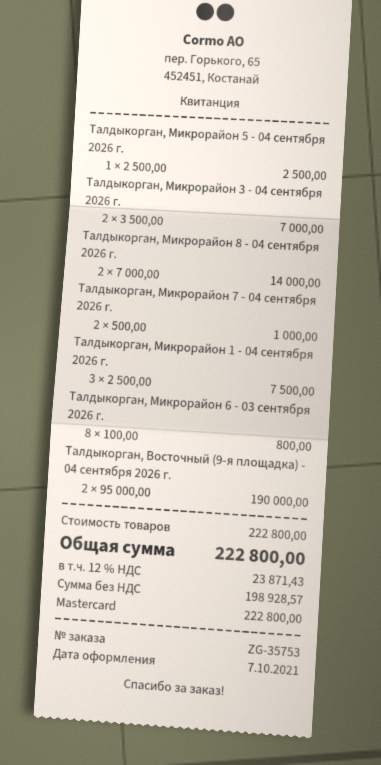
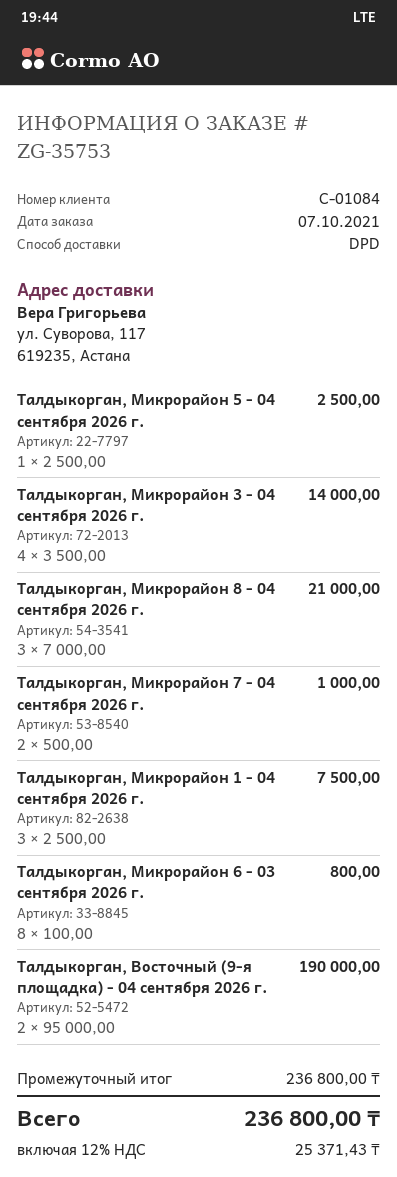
Талдыкорган, Микрорайон 3 - 04 сентября 2026 г.: 2 x 3500.00 = 7000.00 -> 4 x 3500.00 = 14000.00
Талдыкорган, Микрорайон 8 - 04 сентября 2026 г.: 2 x 7000.00 = 14000.00 -> 3 x 7000.00 = 21000.00
subtotal: 222800.00 -> 236800.00
tax: 12% = 23871.43 -> 12% = 25371.43
total: 222800.00 -> 236800.00

